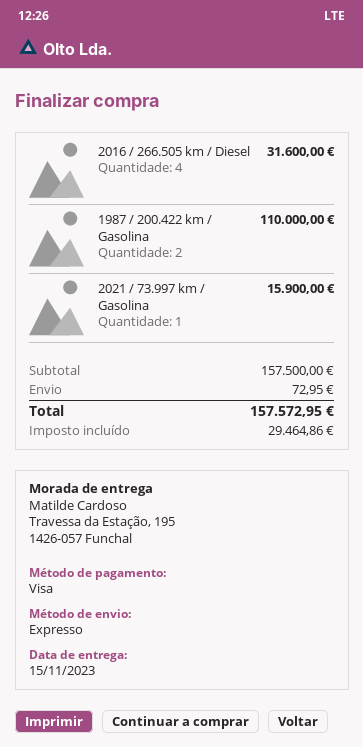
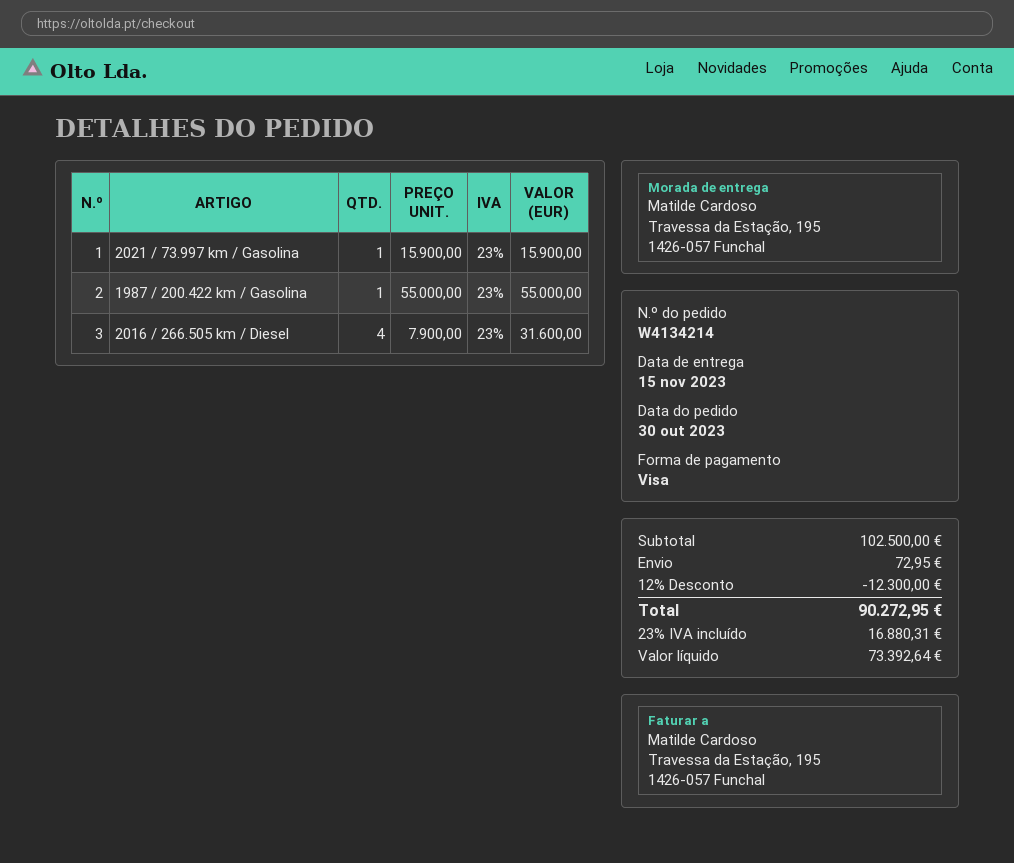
1987 / 200.422 km / Gasolina: 2 for 110000.00 -> 1 for 55000.00
subtotal: 157500.00 -> 102500.00
discount: none -> 12% = 12300.00
tax: 29464.86 -> 16880.31
total: 157572.95 -> 90272.95

